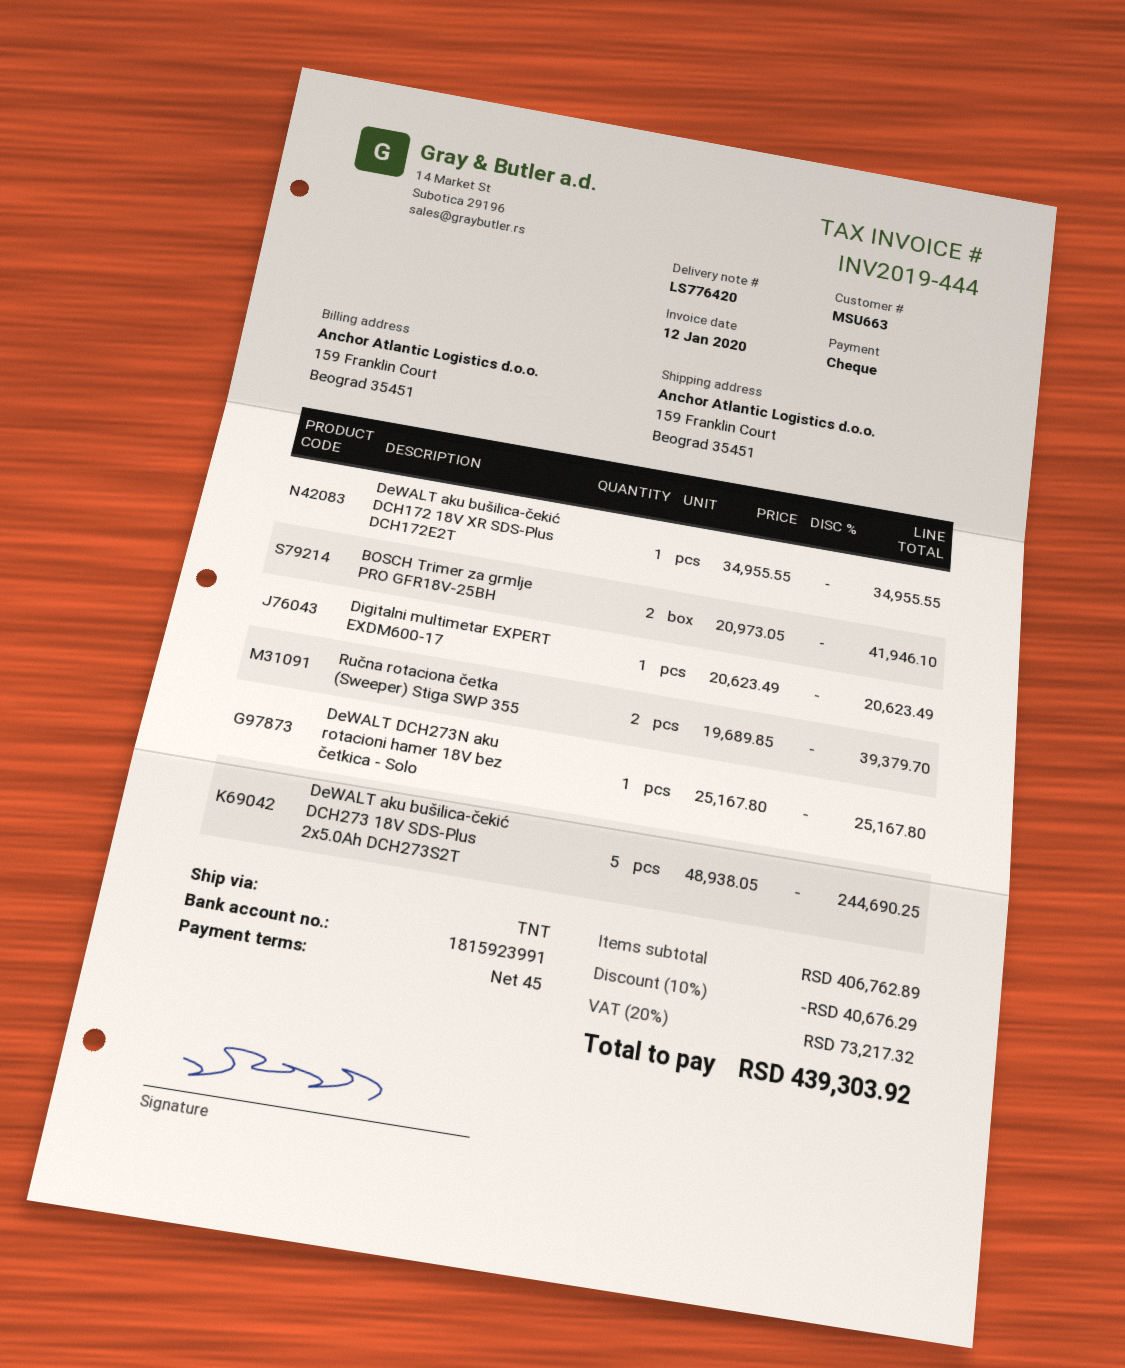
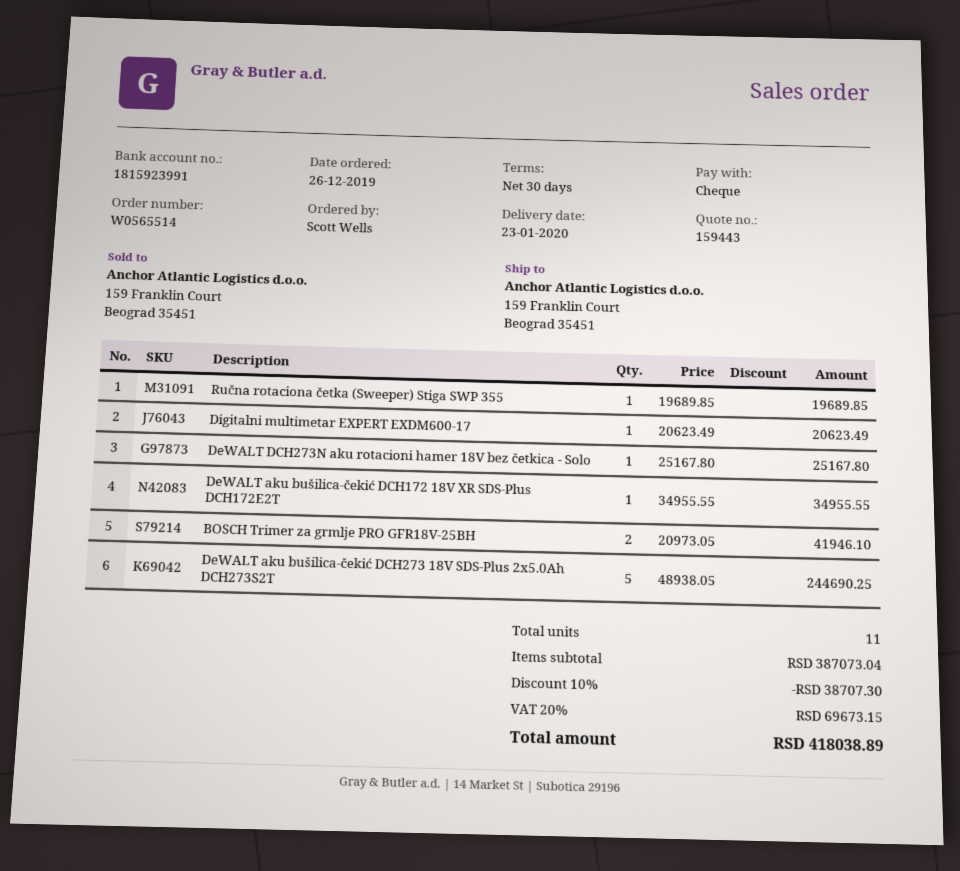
payment terms: 45 days -> 30 days
Ručna rotaciona četka (Sweeper) Stiga SWP 355: 2 x 19689.85 = 39379.70 -> 1 x 19689.85 = 19689.85
subtotal: 406762.89 -> 387073.04
discount: 10% = 40676.29 -> 10% = 38707.30
tax: 20% = 73217.32 -> 20% = 69673.15
total: 439303.92 -> 418038.89

